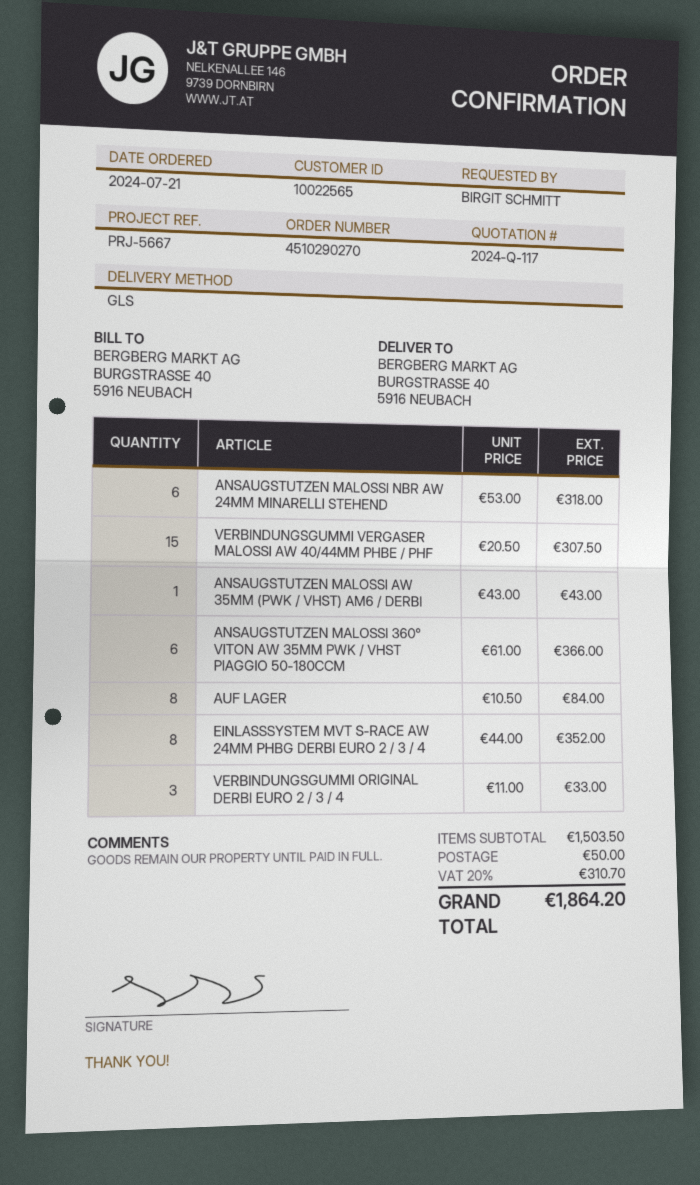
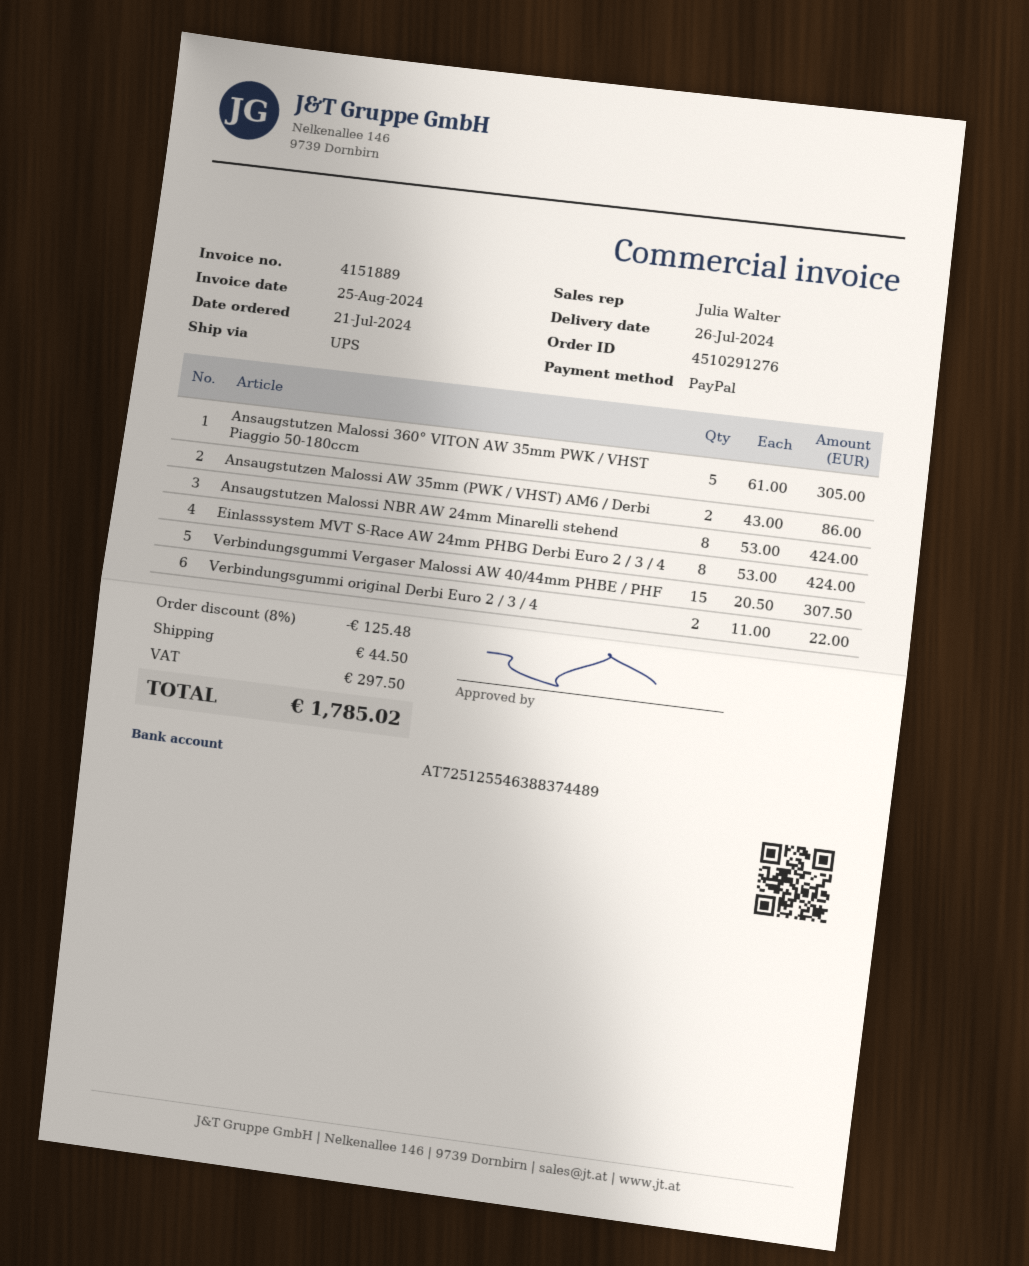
order number: 4510290270 -> 4510291276
shipping method: GLS -> UPS
ANSAUGSTUTZEN MALOSSI NBR AW 24MM MINARELLI STEHEND: 6 x 53.00 = 318.00 -> 8 x 53.00 = 424.00
ANSAUGSTUTZEN MALOSSI AW 35MM (PWK / VHST) AM6 / DERBI: 1 x 43.00 = 43.00 -> 2 x 43.00 = 86.00
ANSAUGSTUTZEN MALOSSI 360° VITON AW 35MM PWK / VHST PIAGGIO 50-180CCM: 6 x 61.00 = 366.00 -> 5 x 61.00 = 305.00
AUF LAGER: 8 x 10.50 = 84.00 -> none
EINLASSSYSTEM MVT S-RACE AW 24MM PHBG DERBI EURO 2 / 3 / 4: 8 x 44.00 = 352.00 -> 8 x 53.00 = 424.00
VERBINDUNGSGUMMI ORIGINAL DERBI EURO 2 / 3 / 4: 3 x 11.00 = 33.00 -> 2 x 11.00 = 22.00
discount: none -> 8% = 125.48
shipping: 50.00 -> 44.50
tax: 310.70 -> 297.50
total: 1864.20 -> 1785.02

